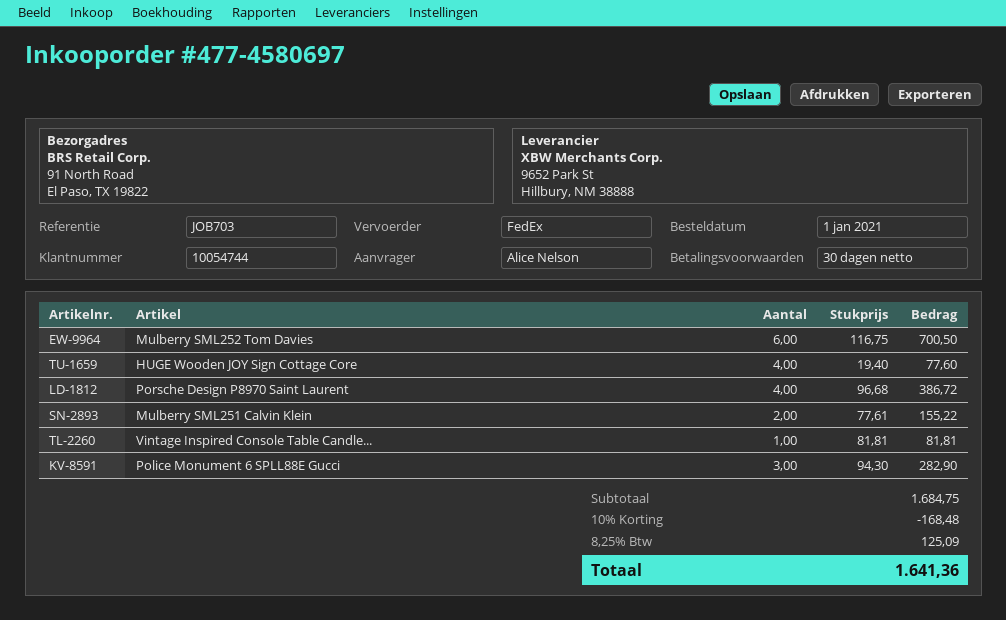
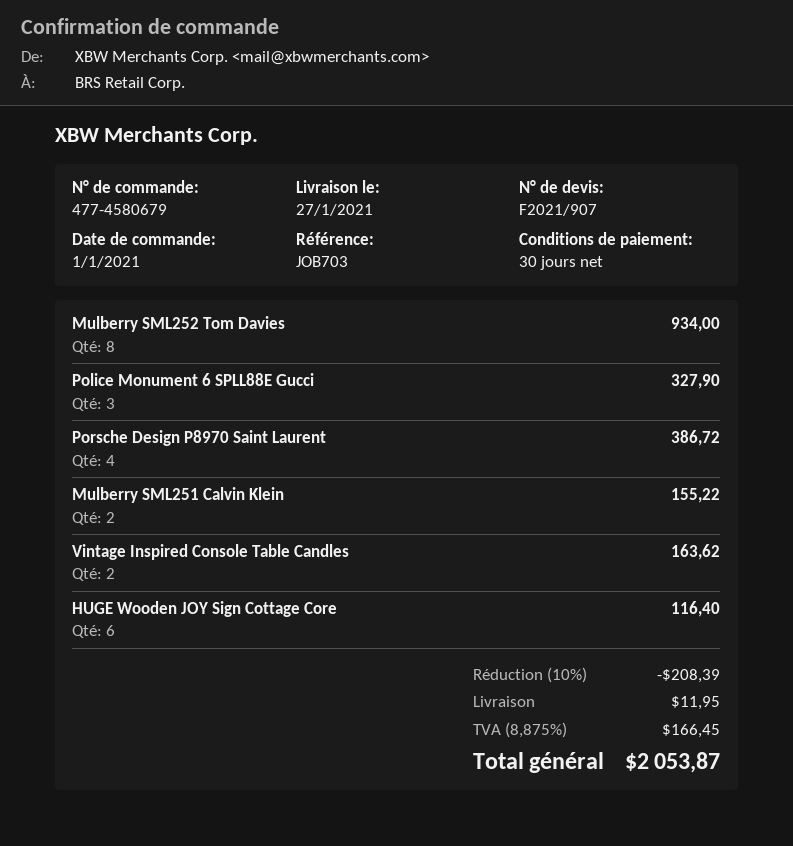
order number: 477-4580697 -> 477-4580679
Mulberry SML252 Tom Davies: 6 for 700.50 -> 8 for 934.00
HUGE Wooden JOY Sign Cottage Core: 4 for 77.60 -> 6 for 116.40
Vintage Inspired Console Table Candle...: 1 for 81.81 -> 2 for 163.62
Police Monument 6 SPLL88E Gucci: 3 for 282.90 -> 3 for 327.90
discount: 10% = 168.48 -> 10% = 208.39
shipping: none -> 11.95
tax: 8.25% = 125.09 -> 8.875% = 166.45
total: 1641.36 -> 2053.87

